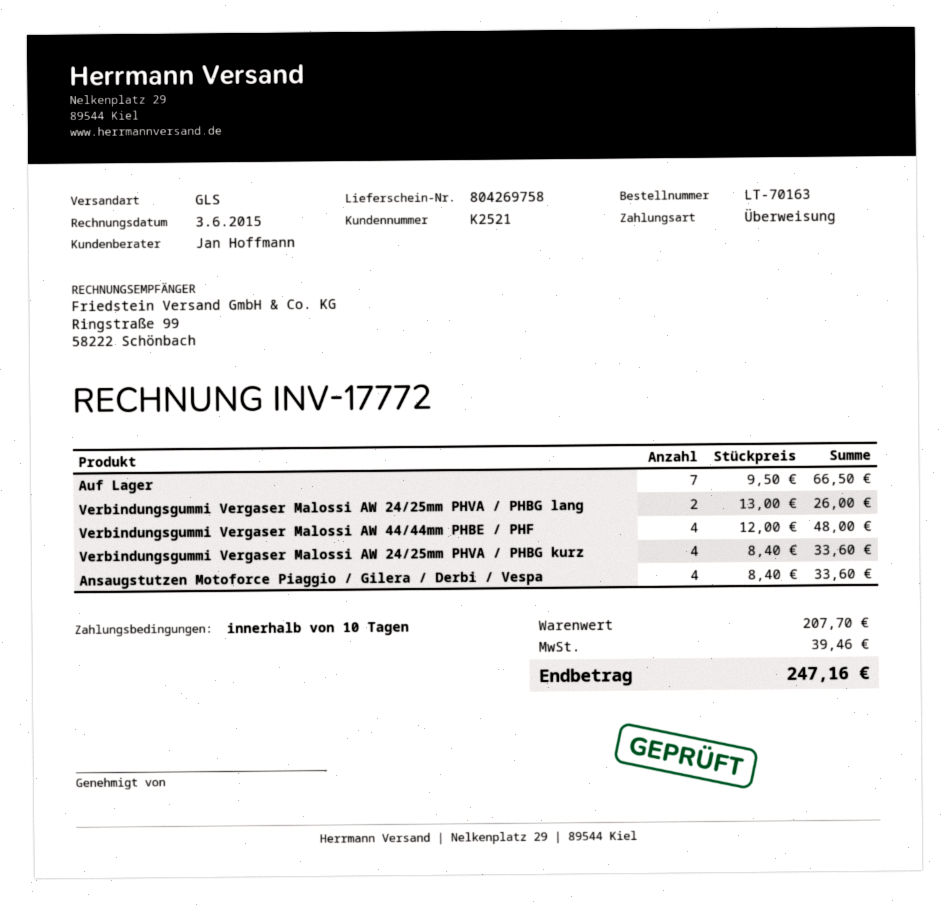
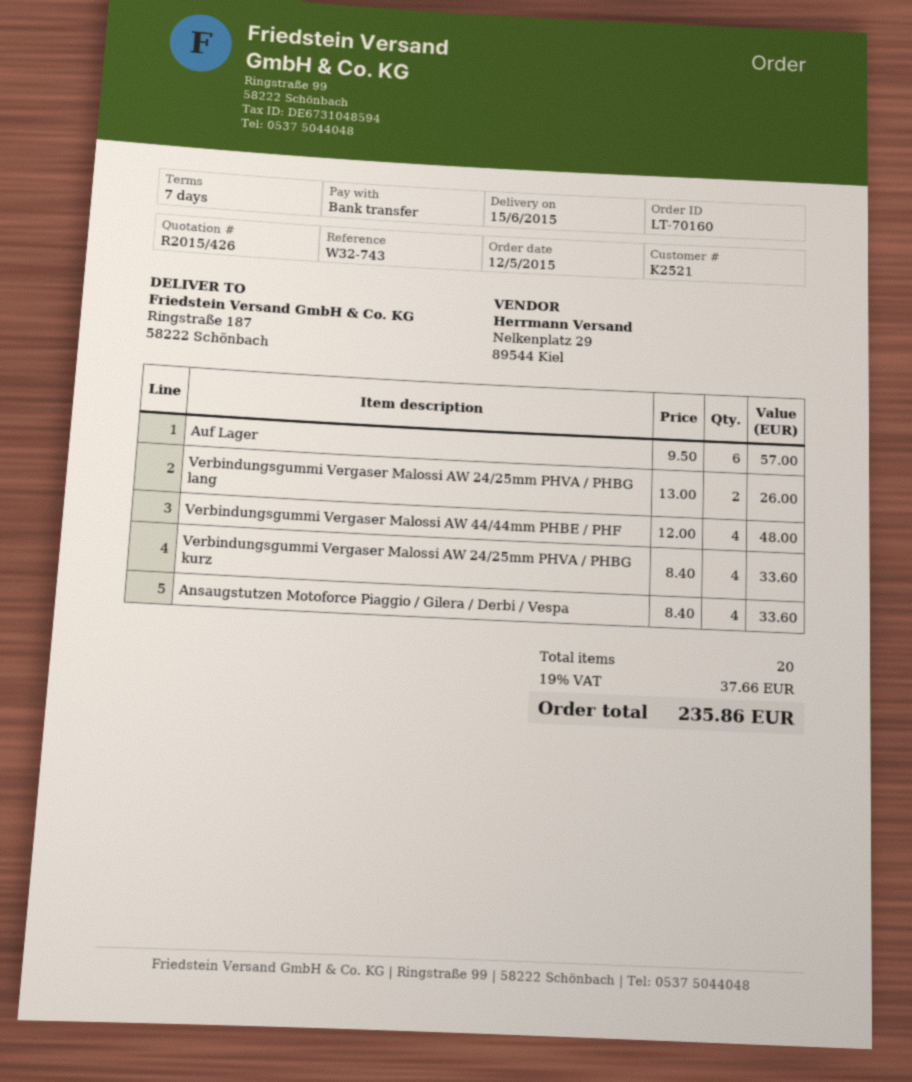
order number: LT-70163 -> LT-70160
payment terms: 10 days -> 7 days
Auf Lager: 7 x 9.50 = 66.50 -> 6 x 9.50 = 57.00
tax: 39.46 -> 37.66
total: 247.16 -> 235.86

